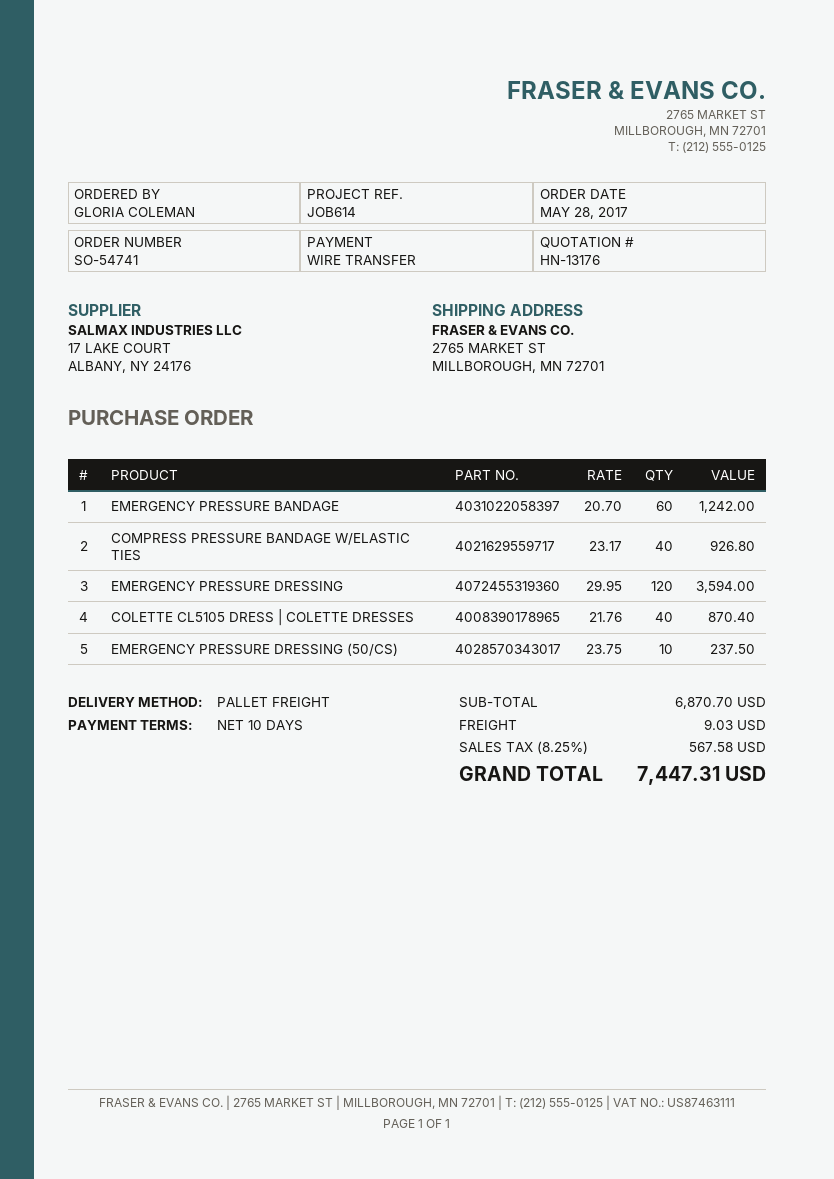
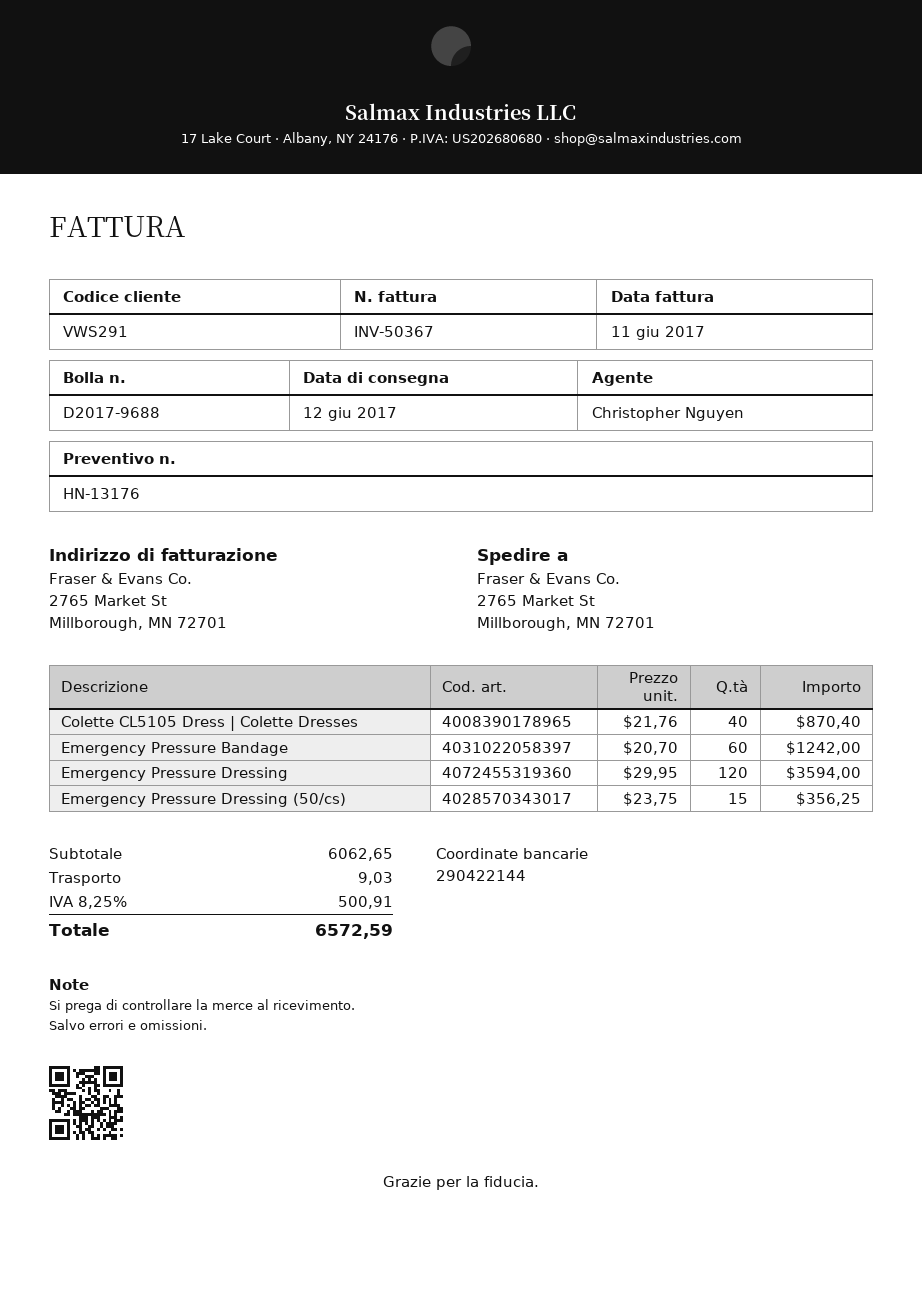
COMPRESS PRESSURE BANDAGE W/ELASTIC TIES: 40 x 23.17 = 926.80 -> none
EMERGENCY PRESSURE DRESSING (50/CS): 10 x 23.75 = 237.50 -> 15 x 23.75 = 356.25
subtotal: 6870.70 -> 6062.65
tax: 8.25% = 567.58 -> 8.25% = 500.91
total: 7447.31 -> 6572.59

